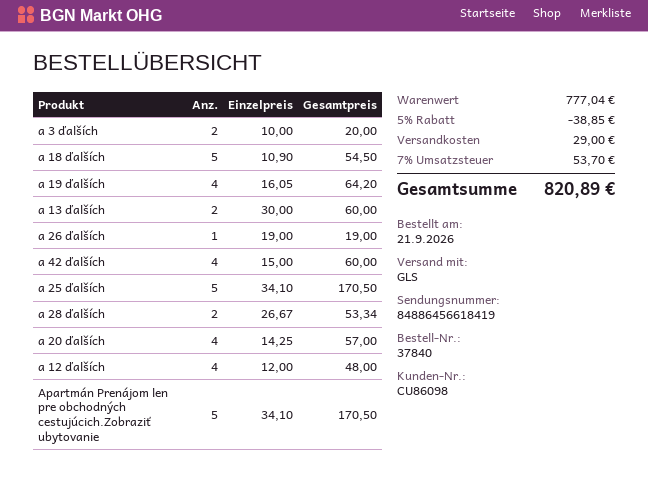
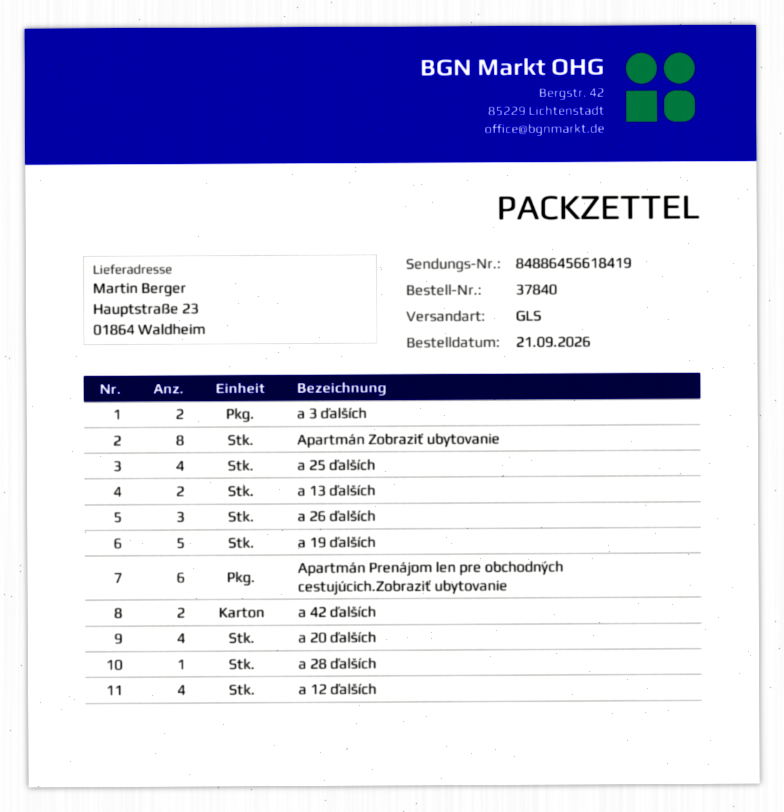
a 18 ďalších: 5 -> none
a 19 ďalších: 4 -> 5
a 26 ďalších: 1 -> 3
a 42 ďalších: 4 -> 2
a 25 ďalších: 5 -> 4
a 28 ďalších: 2 -> 1
Apartmán Prenájom len pre obchodných cestujúcich.Zobraziť ubytovanie: 5 -> 6
Apartmán Zobraziť ubytovanie: none -> 8

